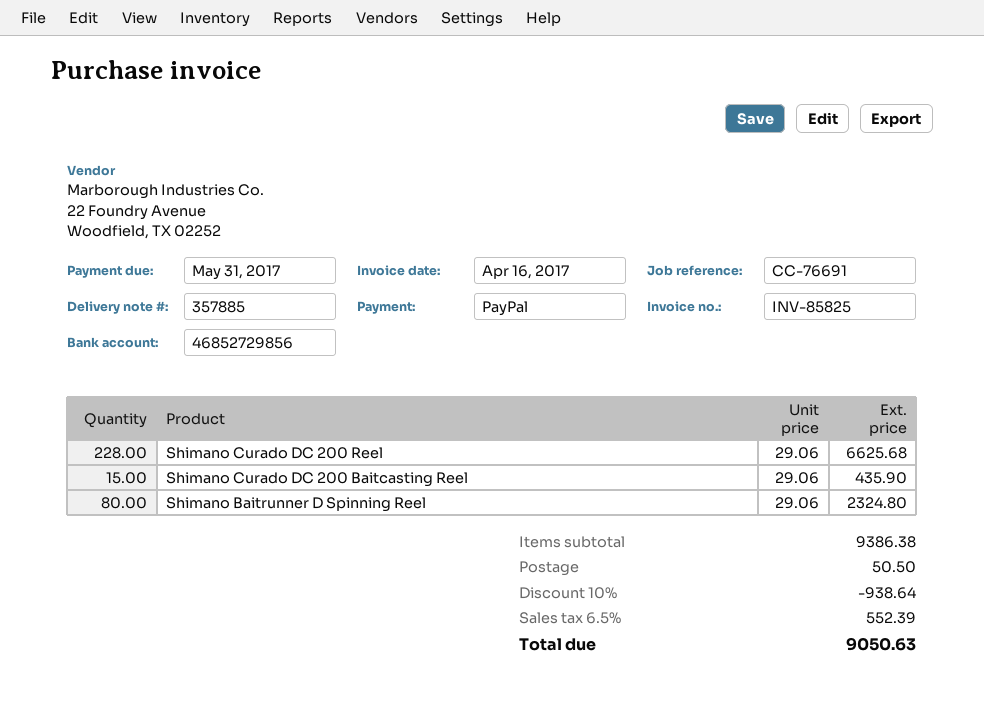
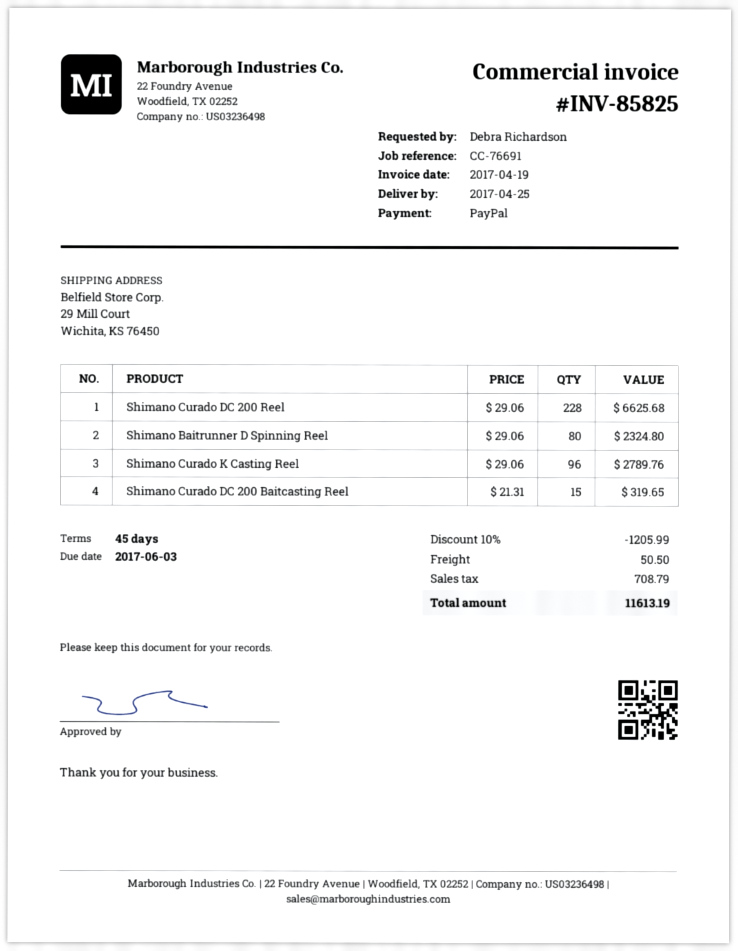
invoice date: 2017-04-16 -> 2017-04-19
due date: 2017-05-31 -> 2017-06-03
Shimano Curado DC 200 Baitcasting Reel: 15 x 29.06 = 435.90 -> 15 x 21.31 = 319.65
Shimano Curado K Casting Reel: none -> 96 x 29.06 = 2789.76
discount: 10% = 938.64 -> 10% = 1205.99
tax: 552.39 -> 708.79
total: 9050.63 -> 11613.19

